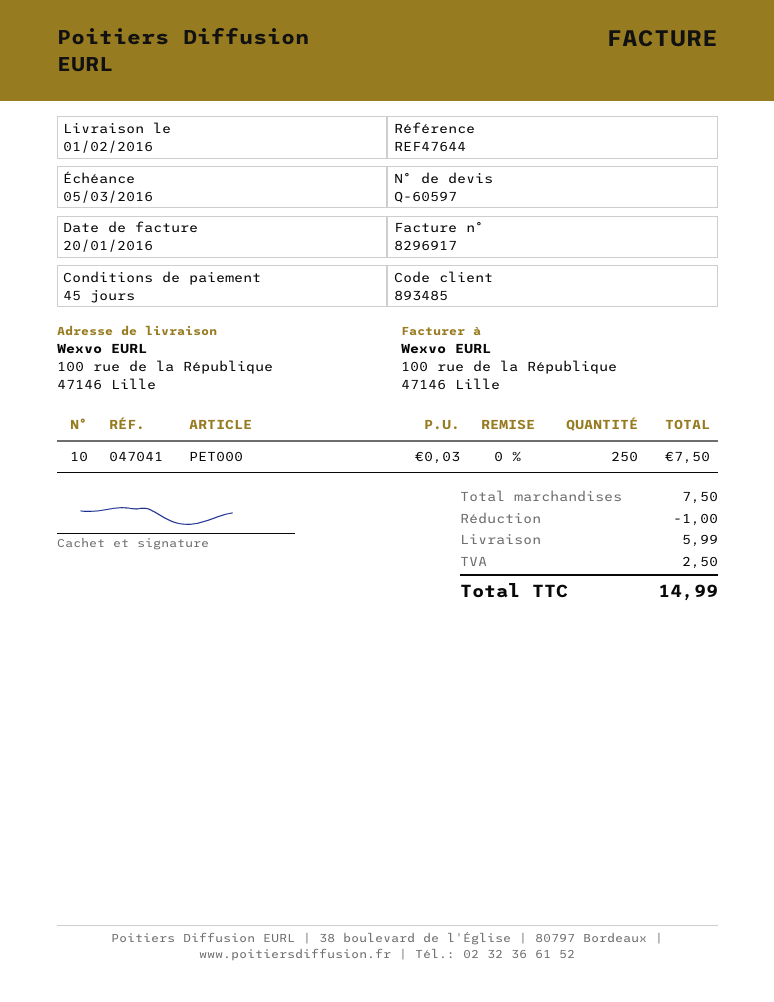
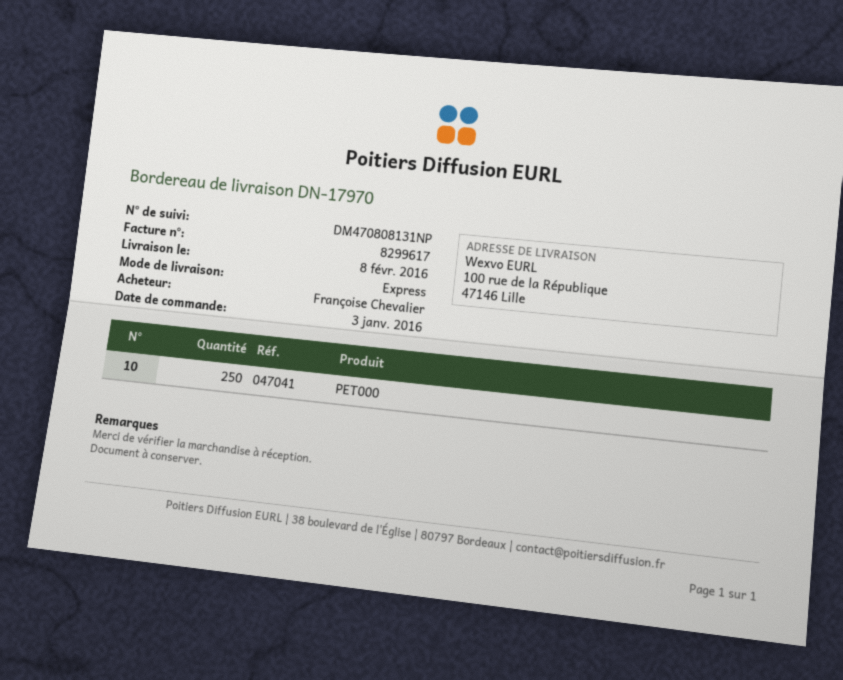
delivery date: 2016-02-01 -> 2016-02-08
invoice number: 8296917 -> 8299617

